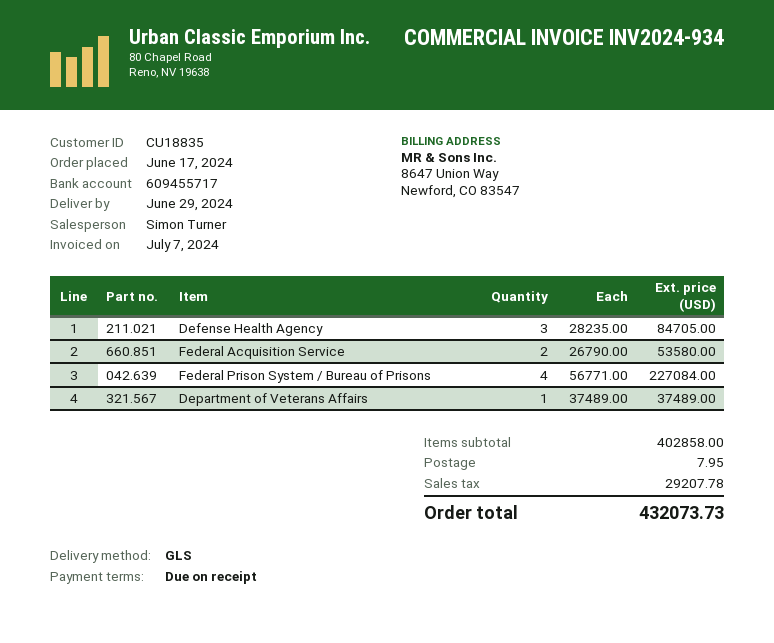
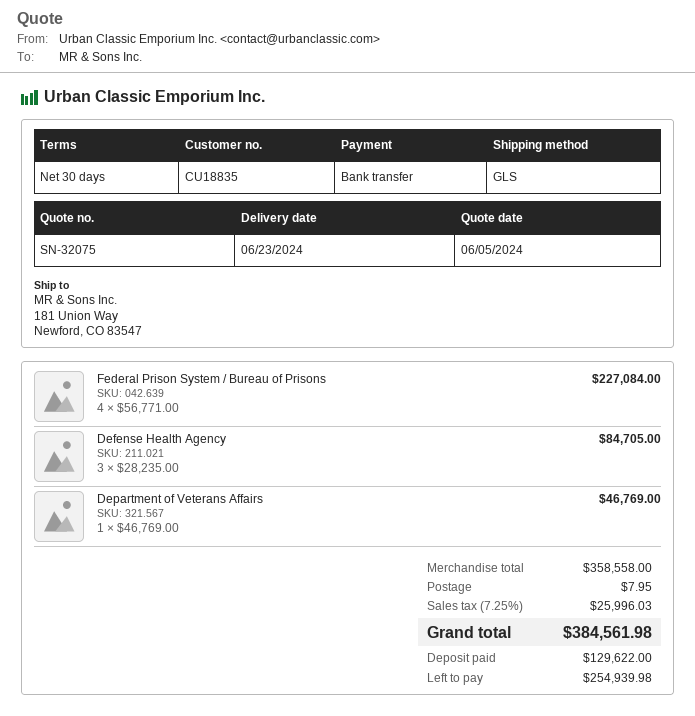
delivery date: 2024-06-29 -> 2024-06-23
payment terms: on receipt -> 30 days
Federal Acquisition Service: 2 x 26790.00 = 53580.00 -> none
Department of Veterans Affairs: 1 x 37489.00 = 37489.00 -> 1 x 46769.00 = 46769.00
subtotal: 402858.00 -> 358558.00
tax: 29207.78 -> 25996.03
total: 432073.73 -> 384561.98

